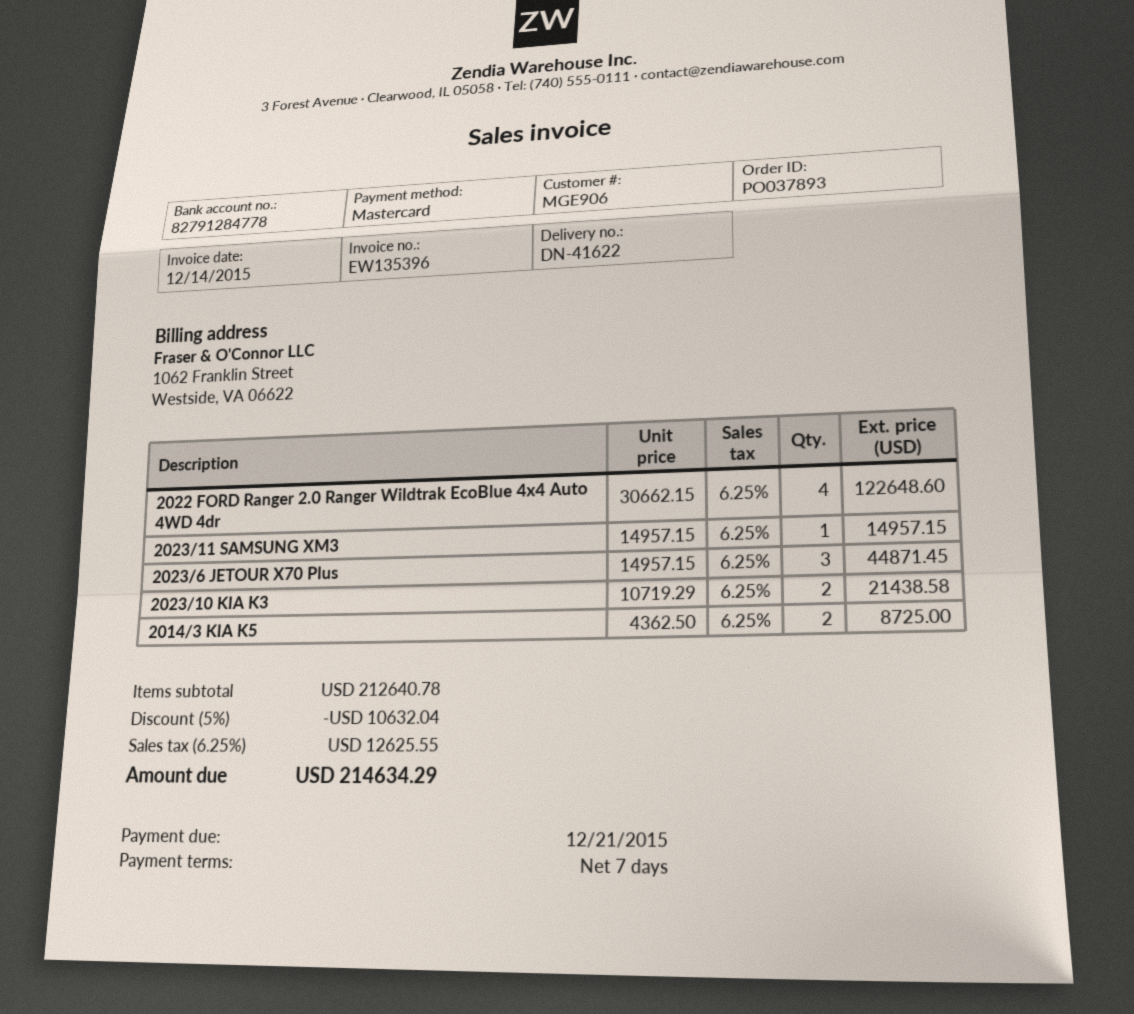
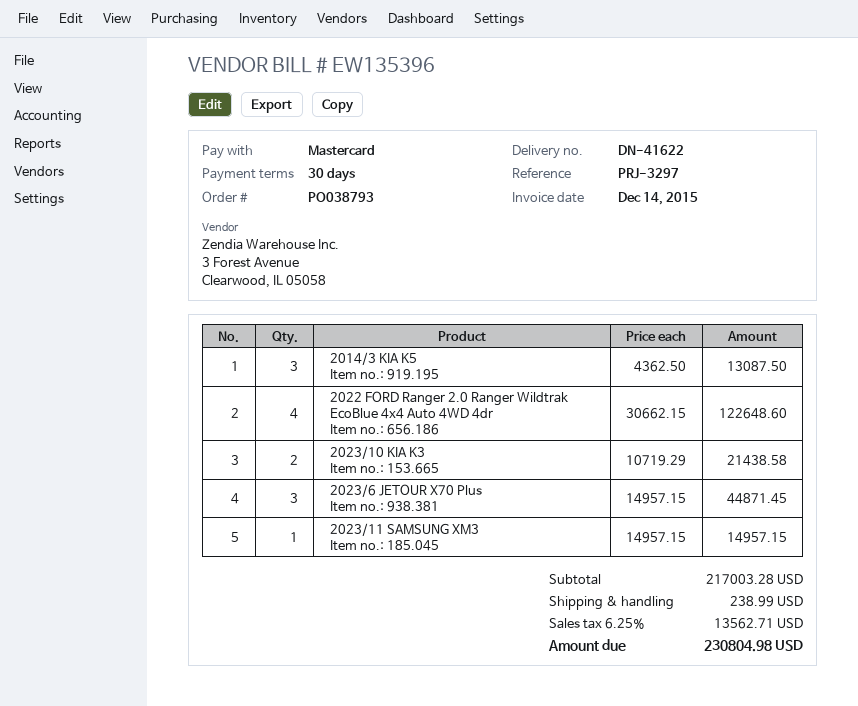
order number: PO037893 -> PO038793
payment terms: 7 days -> 30 days
2014/3 KIA K5: 2 x 4362.50 = 8725.00 -> 3 x 4362.50 = 13087.50
subtotal: 212640.78 -> 217003.28
discount: 5% = 10632.04 -> none
shipping: none -> 238.99
tax: 6.25% = 12625.55 -> 6.25% = 13562.71
total: 214634.29 -> 230804.98

